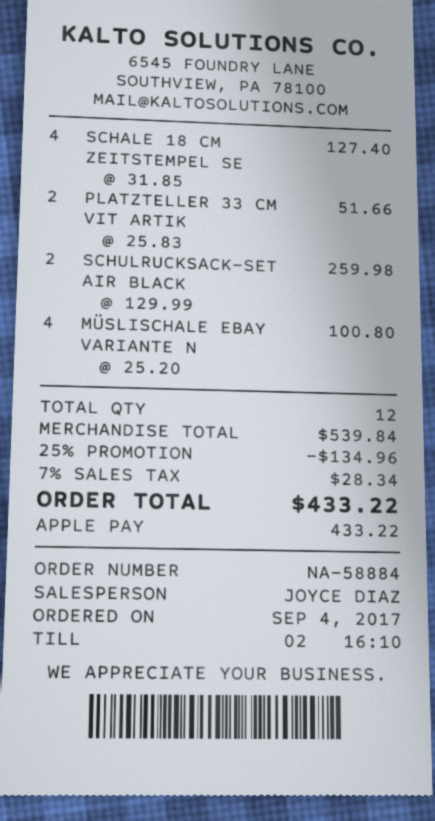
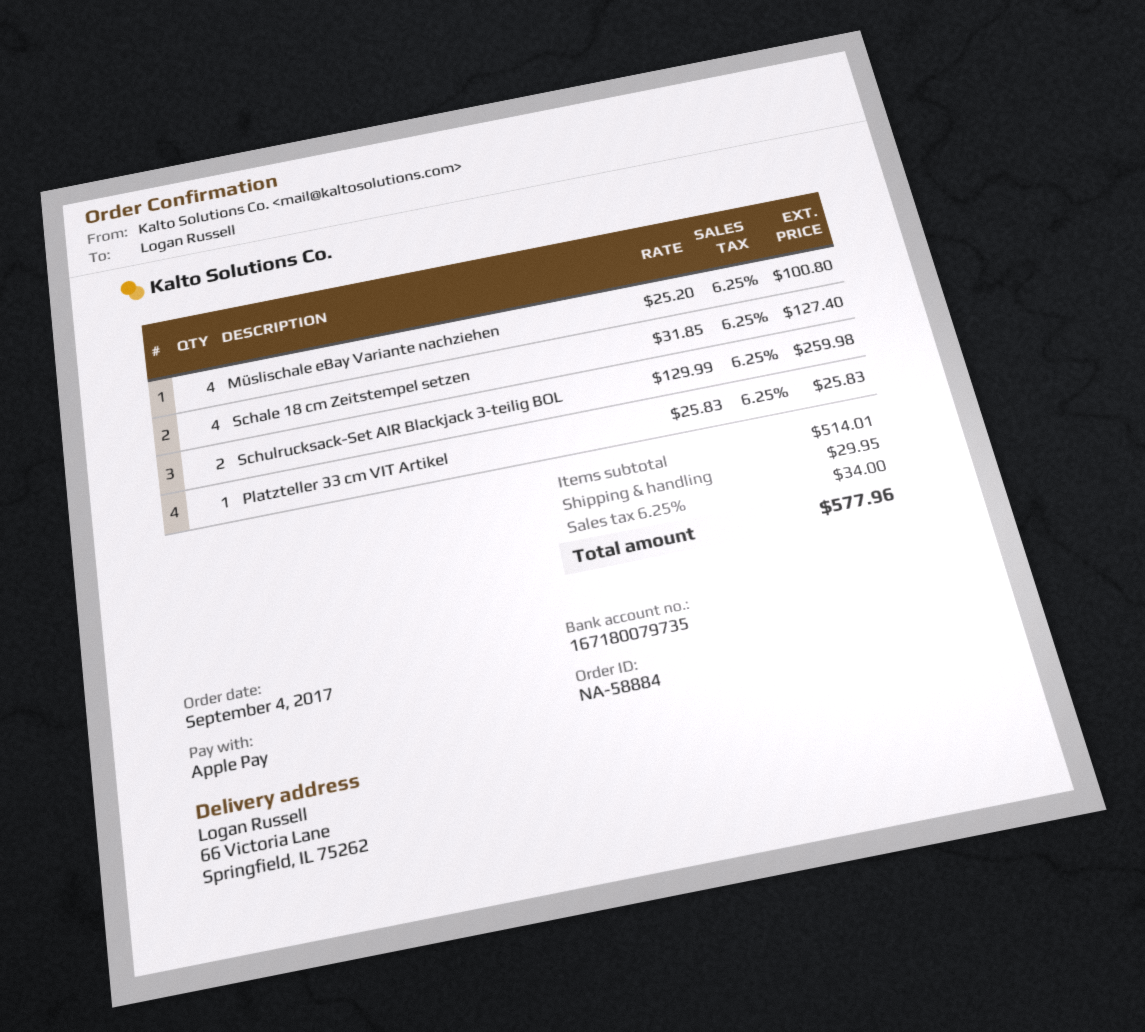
PLATZTELLER 33 CM VIT ARTIK: 2 x 25.83 = 51.66 -> 1 x 25.83 = 25.83
subtotal: 539.84 -> 514.01
discount: 25% = 134.96 -> none
shipping: none -> 29.95
tax: 7% = 28.34 -> 6.25% = 34.00
total: 433.22 -> 577.96

